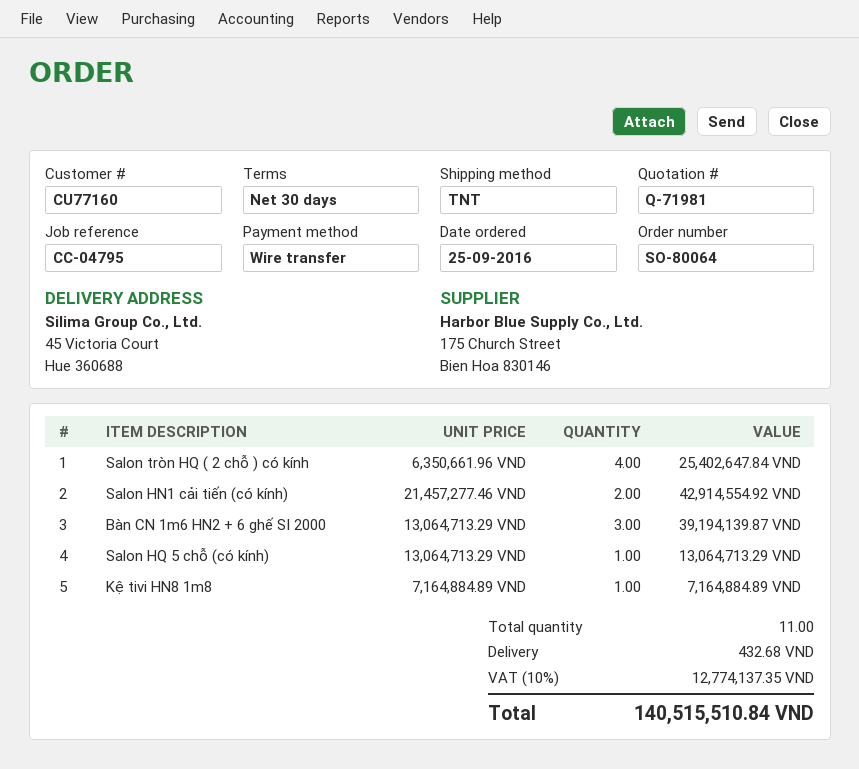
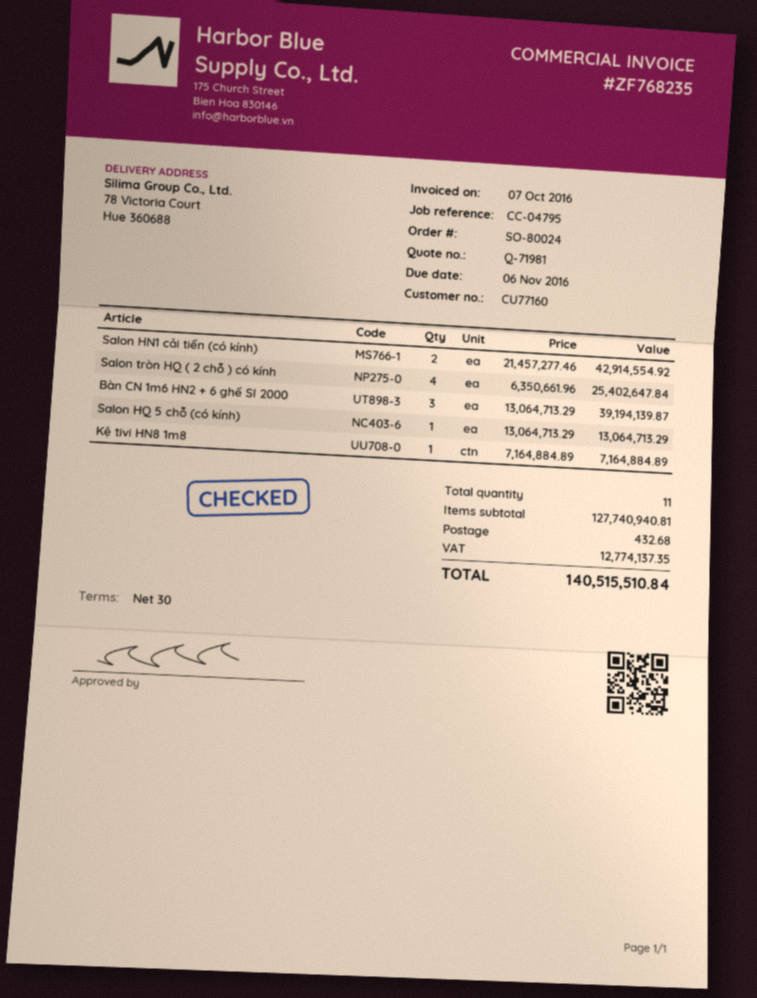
order number: SO-80064 -> SO-80024
ship to: 45 Victoria Court, Hue 360688 -> 78 Victoria Court, Hue 360688

